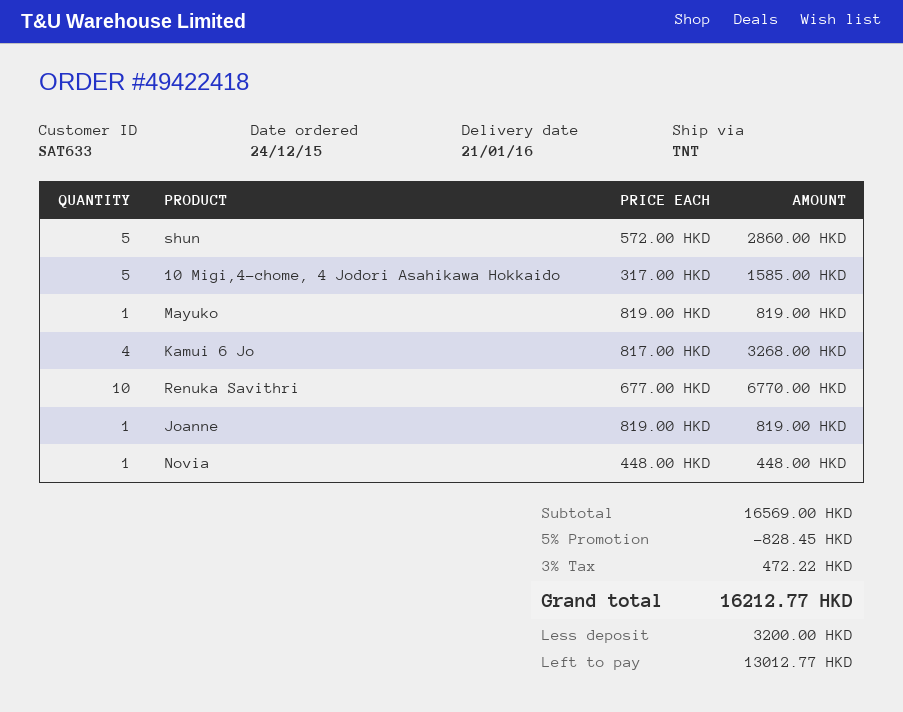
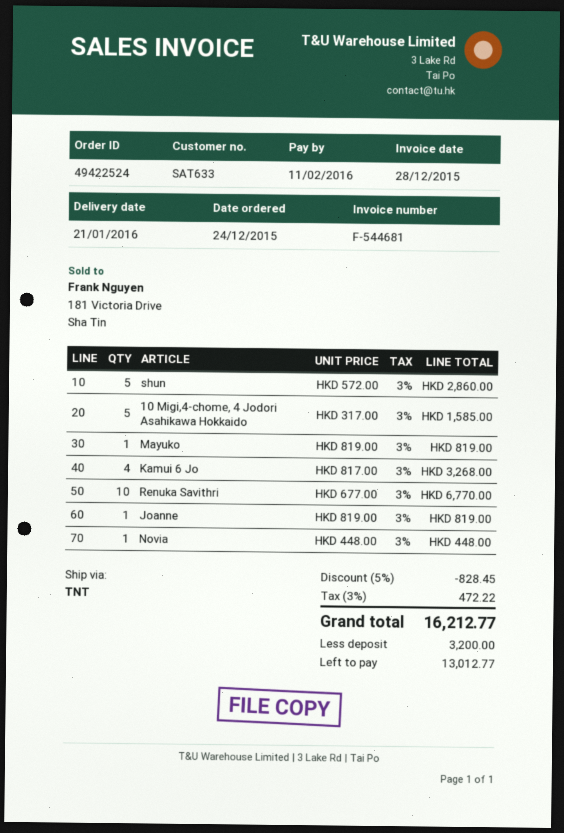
order number: 49422418 -> 49422524

